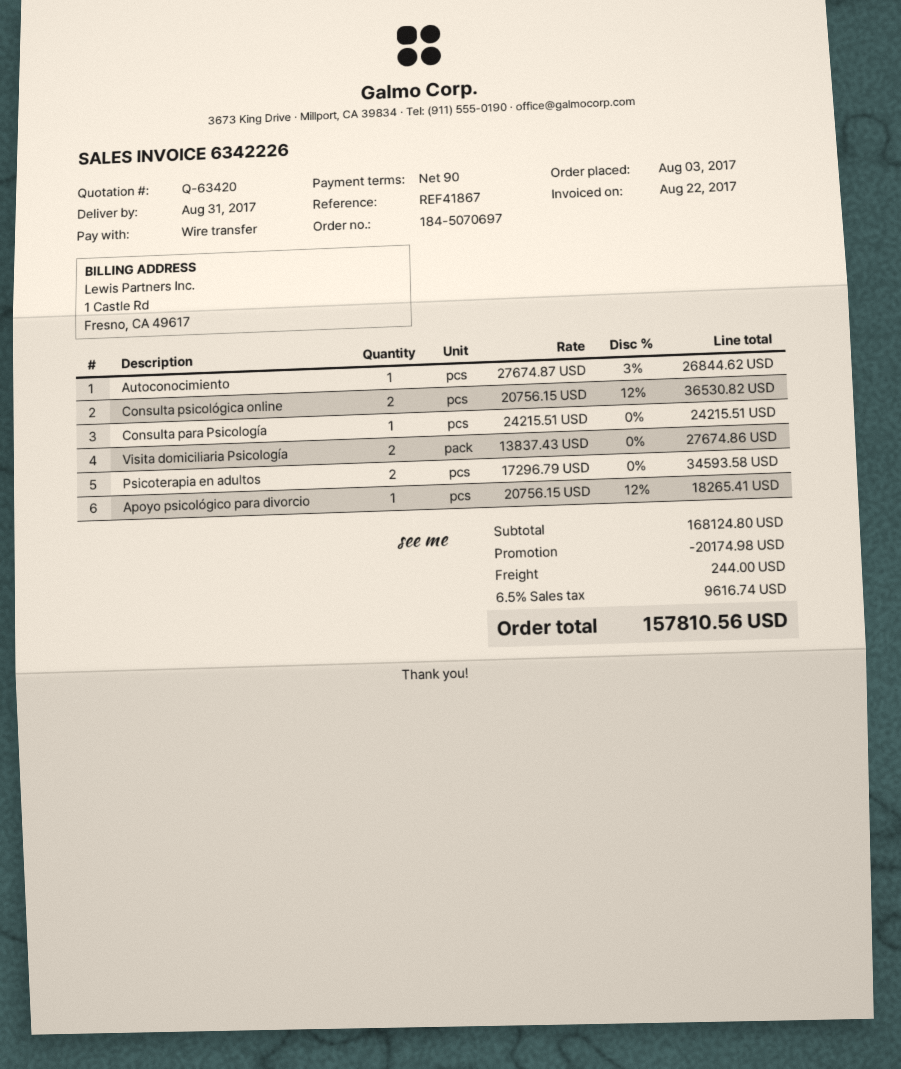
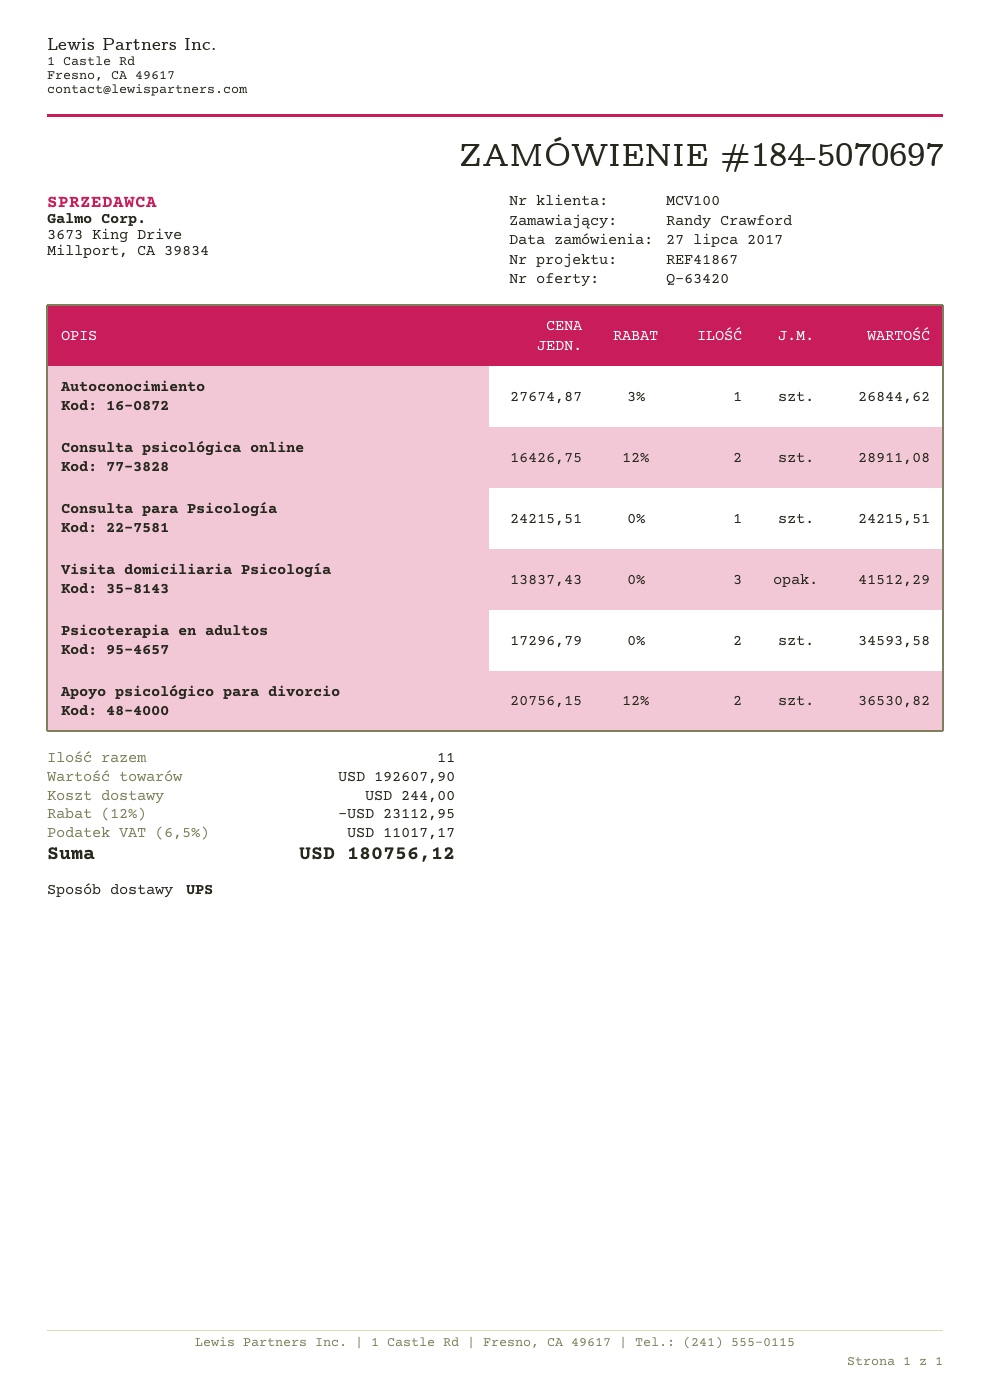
order date: 2017-08-03 -> 2017-07-27
Consulta psicológica online: 2 x 20756.15 - 12% = 36530.82 -> 2 x 16426.75 - 12% = 28911.08
Visita domiciliaria Psicología: 2 x 13837.43 = 27674.86 -> 3 x 13837.43 = 41512.29
Apoyo psicológico para divorcio: 1 x 20756.15 - 12% = 18265.41 -> 2 x 20756.15 - 12% = 36530.82
subtotal: 168124.80 -> 192607.90
discount: 20174.98 -> 23112.95
tax: 6.5% = 9616.74 -> 6.5% = 11017.17
total: 157810.56 -> 180756.12

